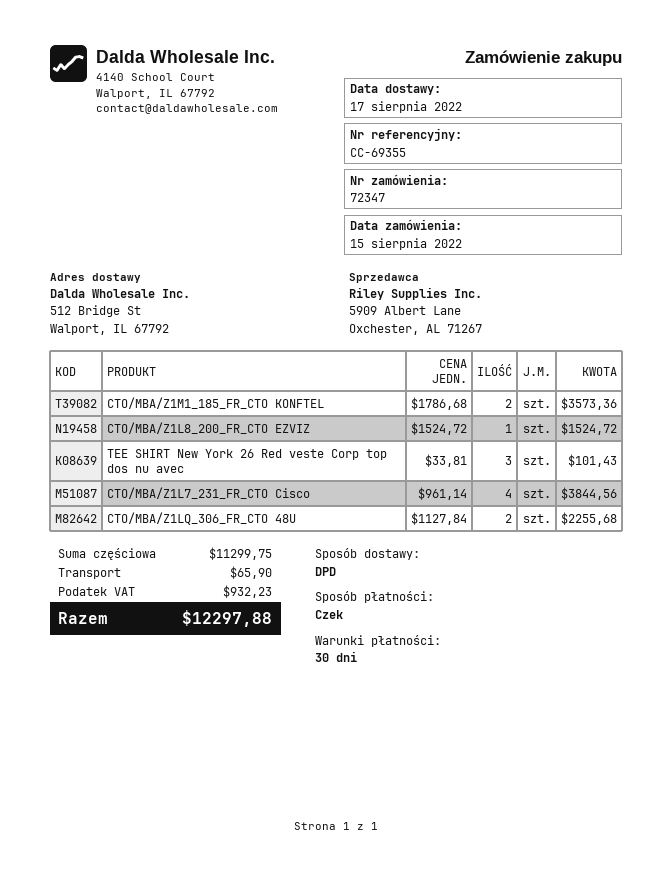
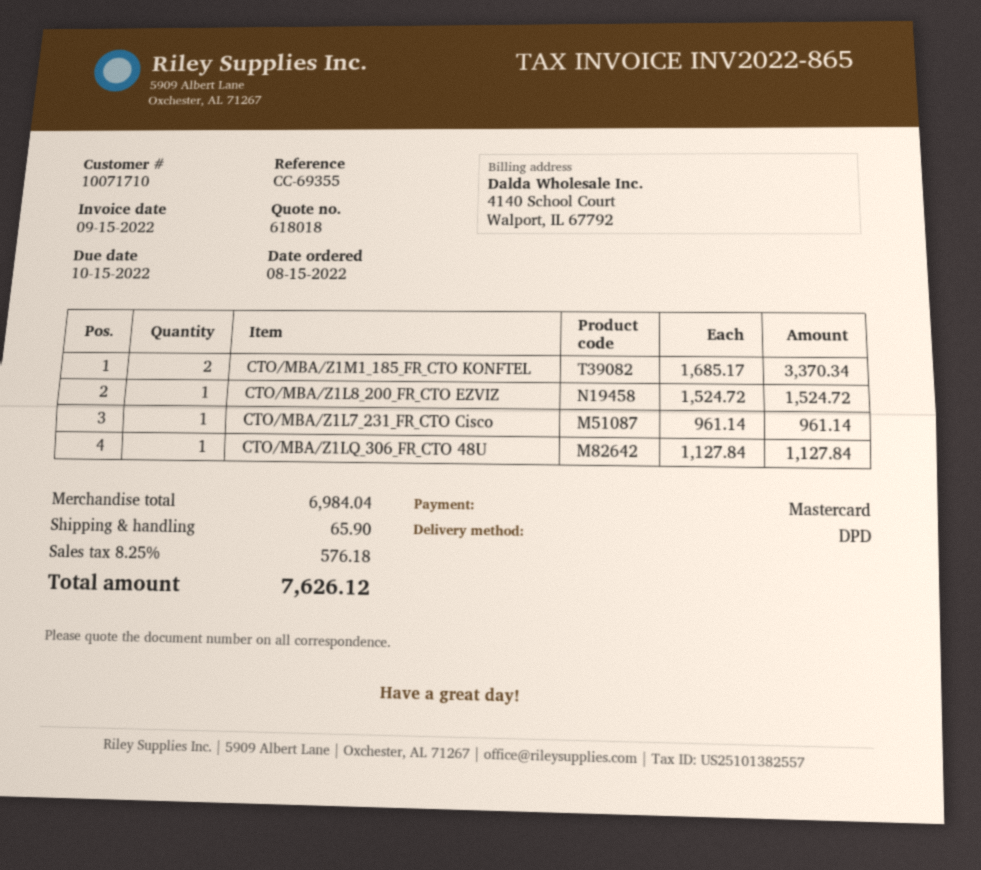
payment method: cheque -> Mastercard
CTO/MBA/Z1M1_185_FR_CTO KONFTEL: 2 x 1786.68 = 3573.36 -> 2 x 1685.17 = 3370.34
TEE SHIRT New York 26 Red veste Corp top dos nu avec: 3 x 33.81 = 101.43 -> none
CTO/MBA/Z1L7_231_FR_CTO Cisco: 4 x 961.14 = 3844.56 -> 1 x 961.14 = 961.14
CTO/MBA/Z1LQ_306_FR_CTO 48U: 2 x 1127.84 = 2255.68 -> 1 x 1127.84 = 1127.84
subtotal: 11299.75 -> 6984.04
tax: 932.23 -> 576.18
total: 12297.88 -> 7626.12

